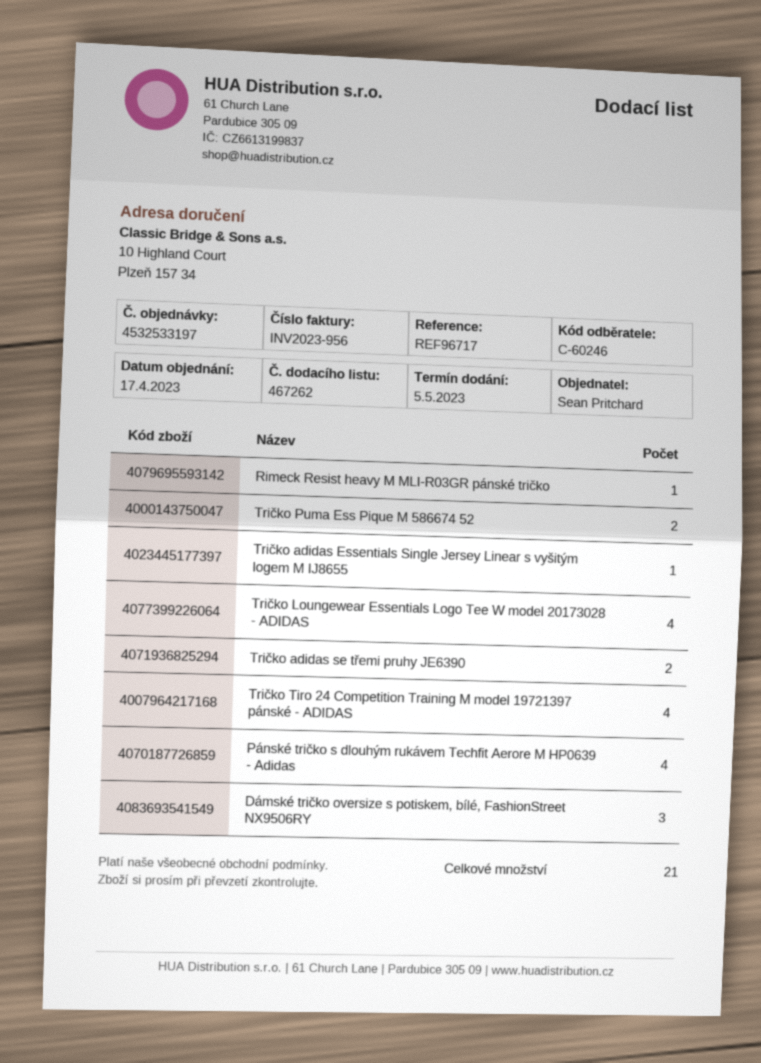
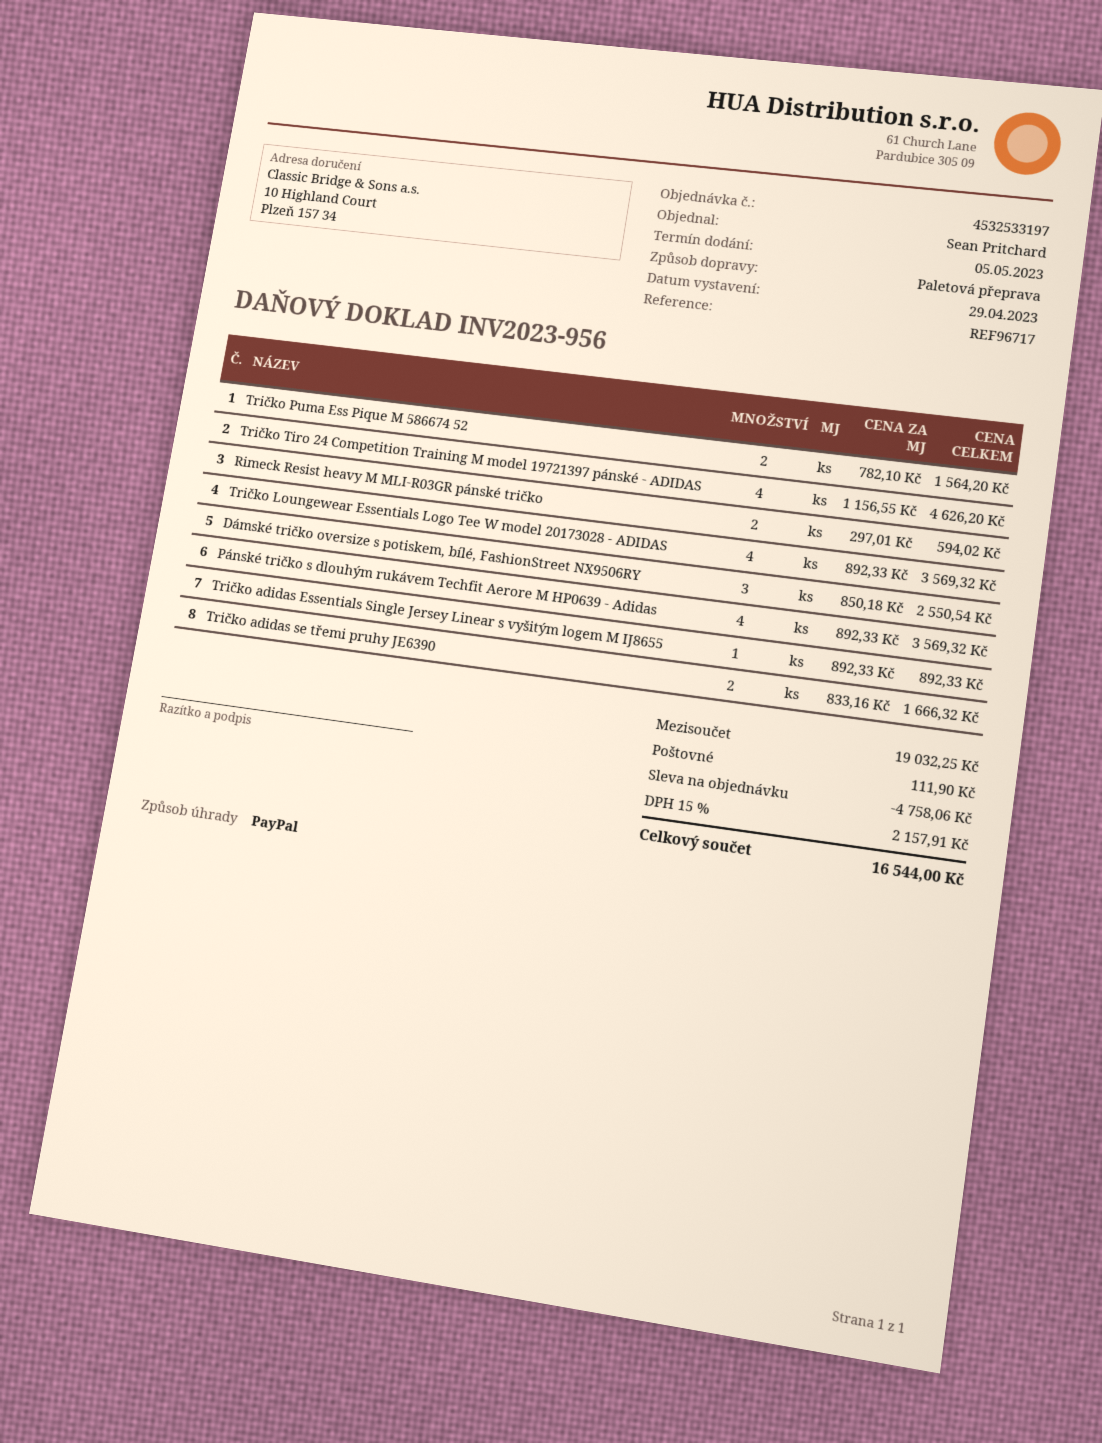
Rimeck Resist heavy M MLI-R03GR pánské tričko: 1 -> 2

